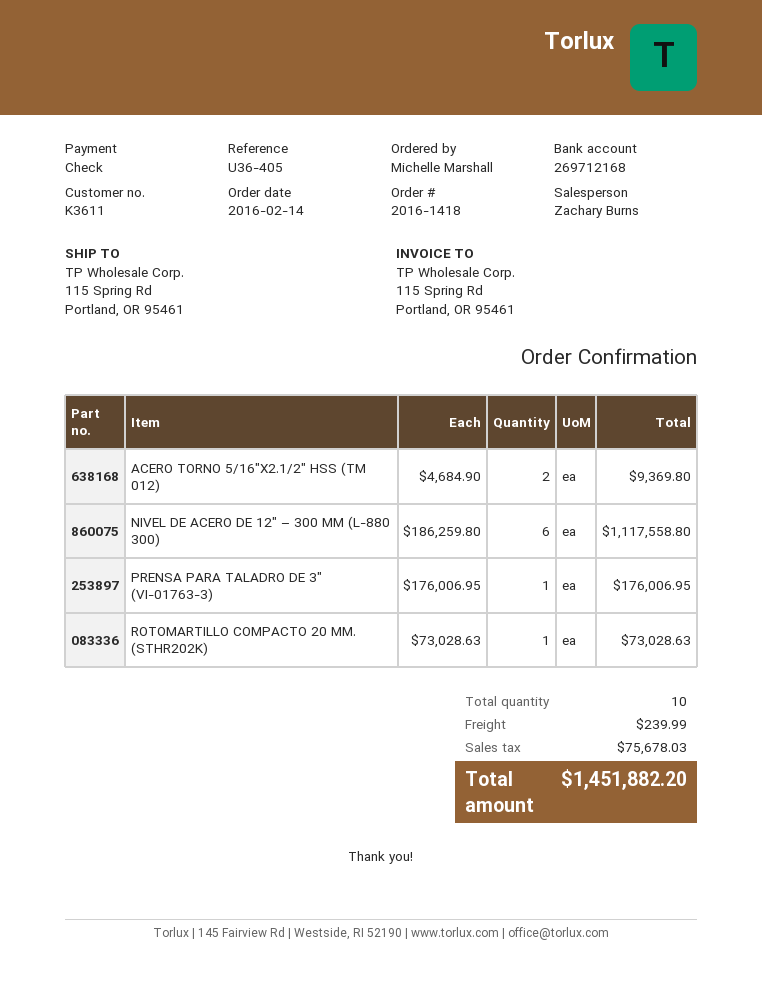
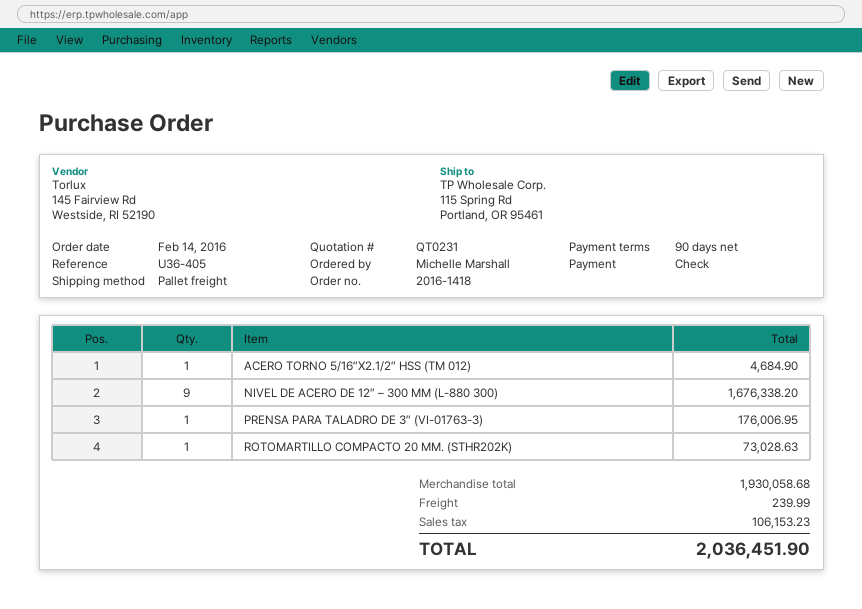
ACERO TORNO 5/16″X2.1/2″ HSS (TM 012): 2 for 9369.80 -> 1 for 4684.90
NIVEL DE ACERO DE 12″ – 300 MM (L-880 300): 6 for 1117558.80 -> 9 for 1676338.20
tax: 75678.03 -> 106153.23
total: 1451882.20 -> 2036451.90

